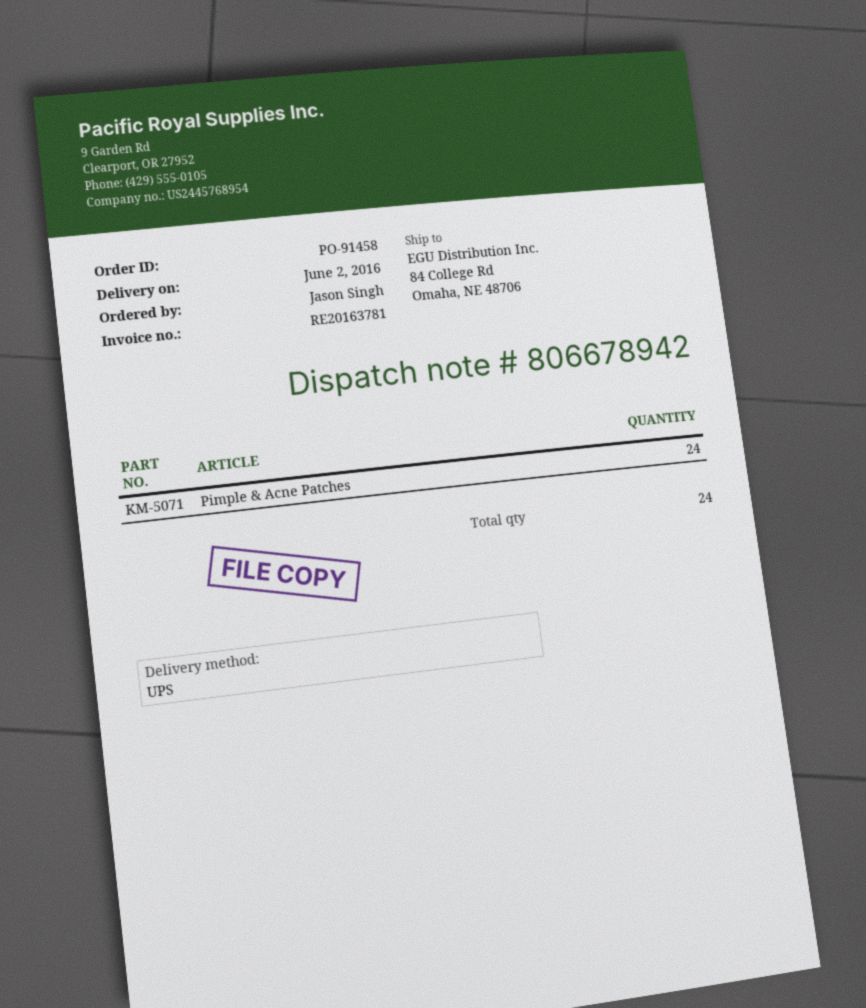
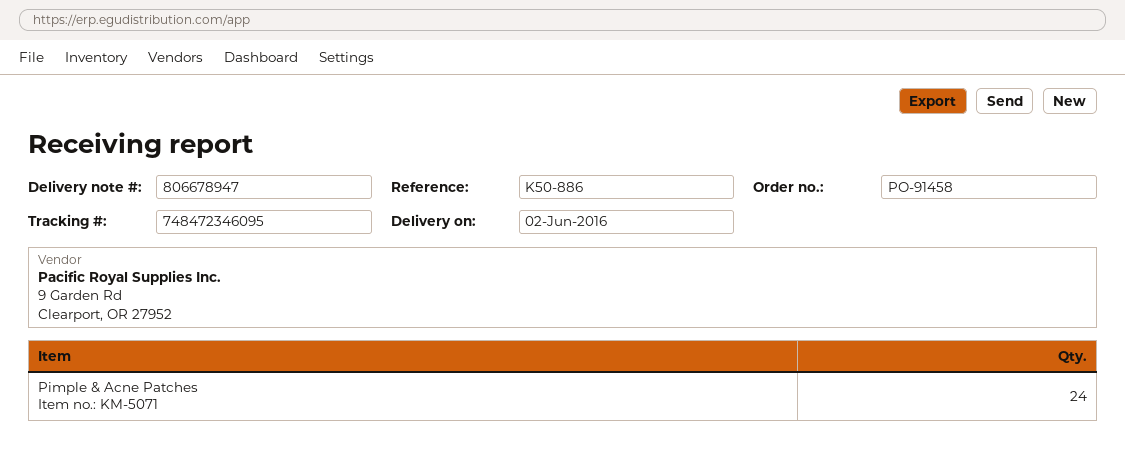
delivery note number: 806678942 -> 806678947

